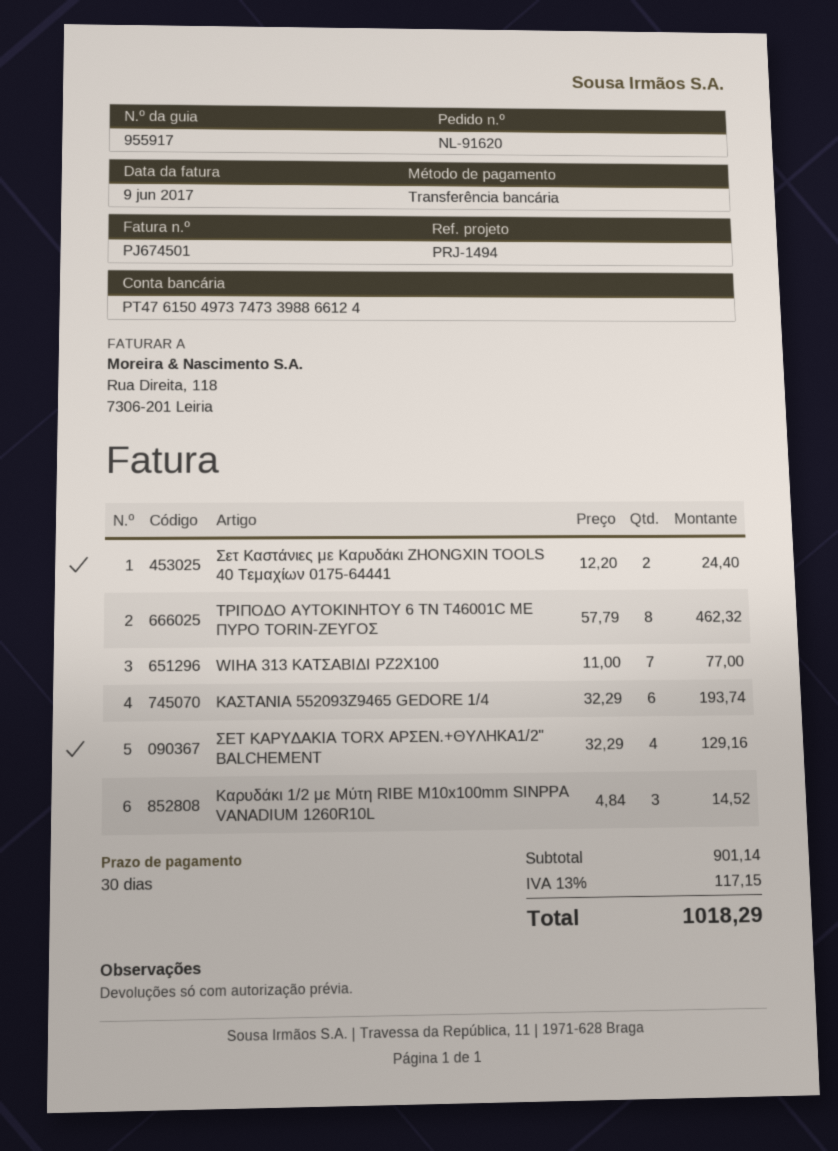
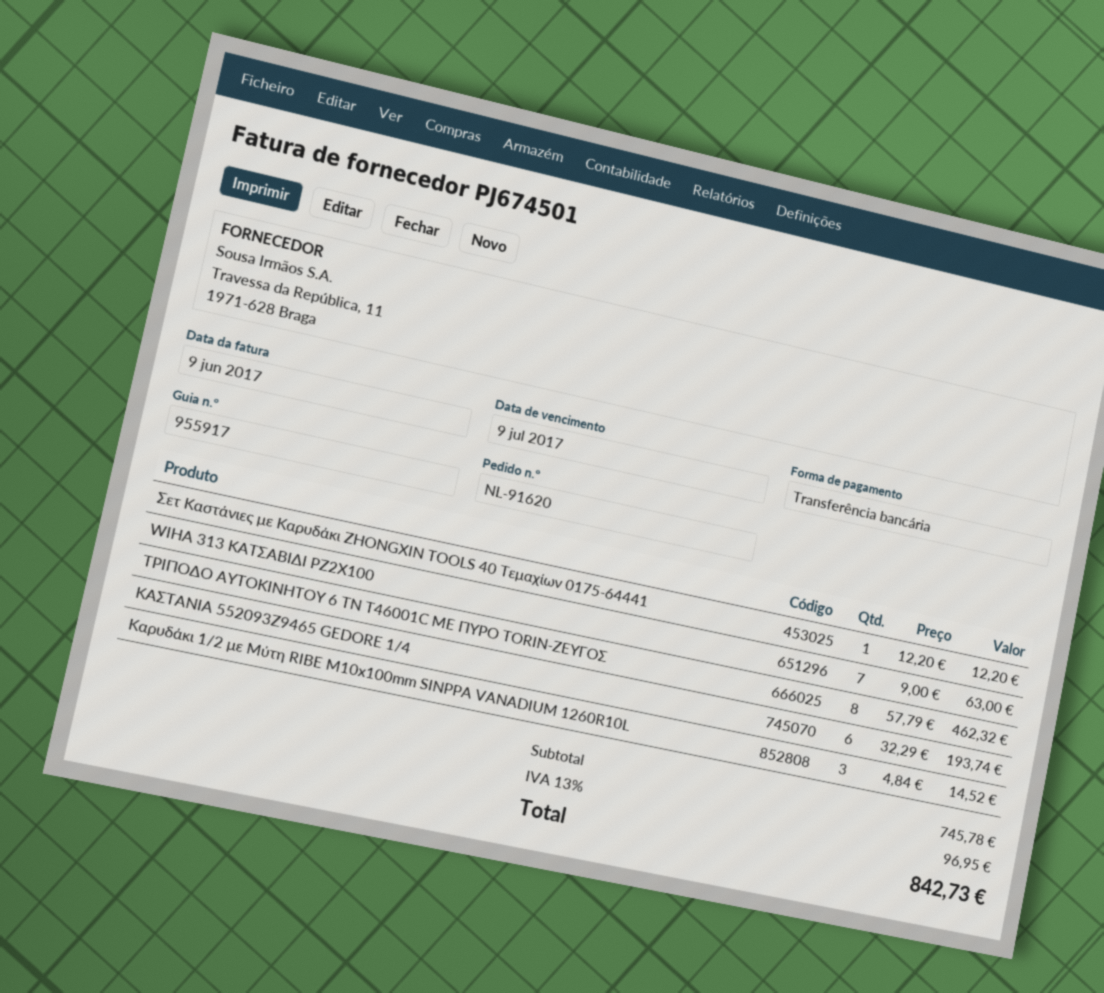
Σετ Καστάνιες με Καρυδάκι ZHONGXIN TOOLS 40 Τεμαχίων 0175-64441: 2 x 12.20 = 24.40 -> 1 x 12.20 = 12.20
WIHA 313 ΚΑΤΣΑΒΙΔΙ PZ2X100: 7 x 11.00 = 77.00 -> 7 x 9.00 = 63.00
ΣΕΤ ΚΑΡΥΔΑΚΙΑ TORX ΑΡΣΕΝ.+ΘΥΛΗΚΑ1/2" BALCHEMENT: 4 x 32.29 = 129.16 -> none
subtotal: 901.14 -> 745.78
tax: 13% = 117.15 -> 13% = 96.95
total: 1018.29 -> 842.73

